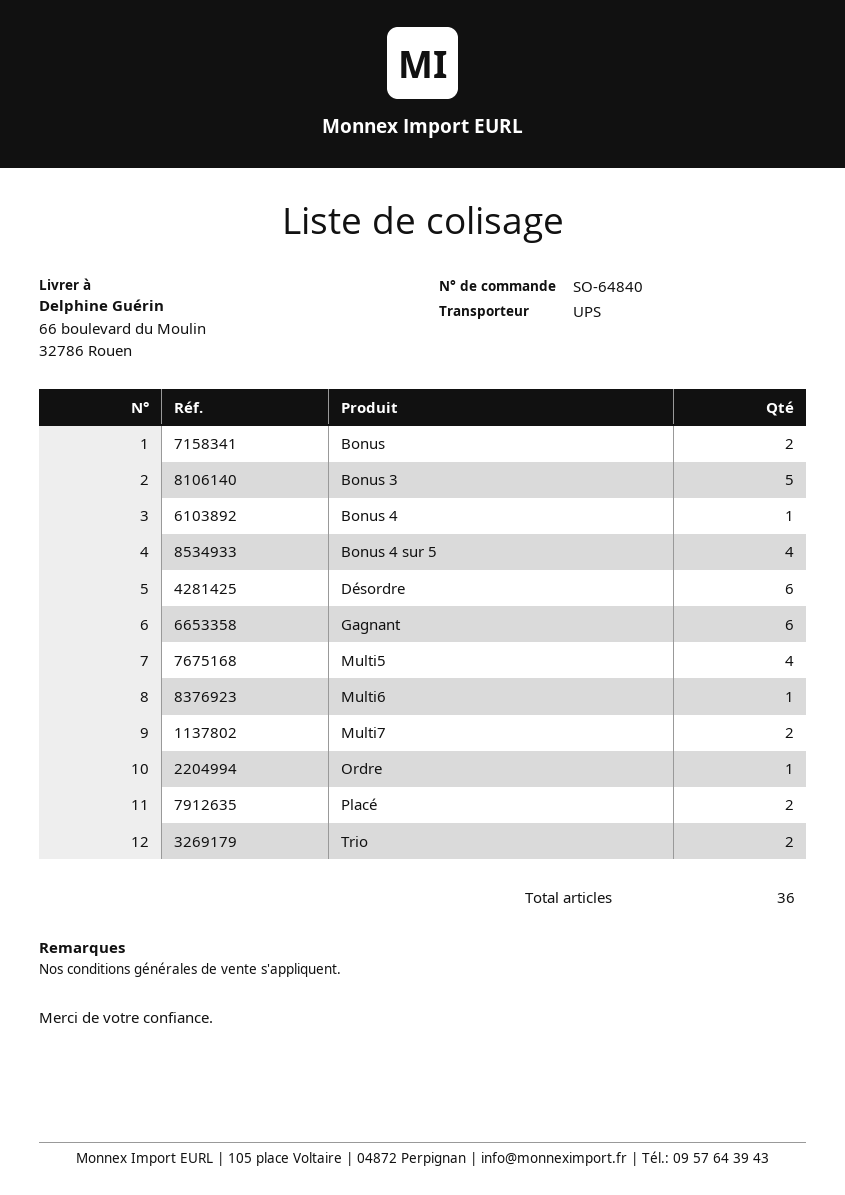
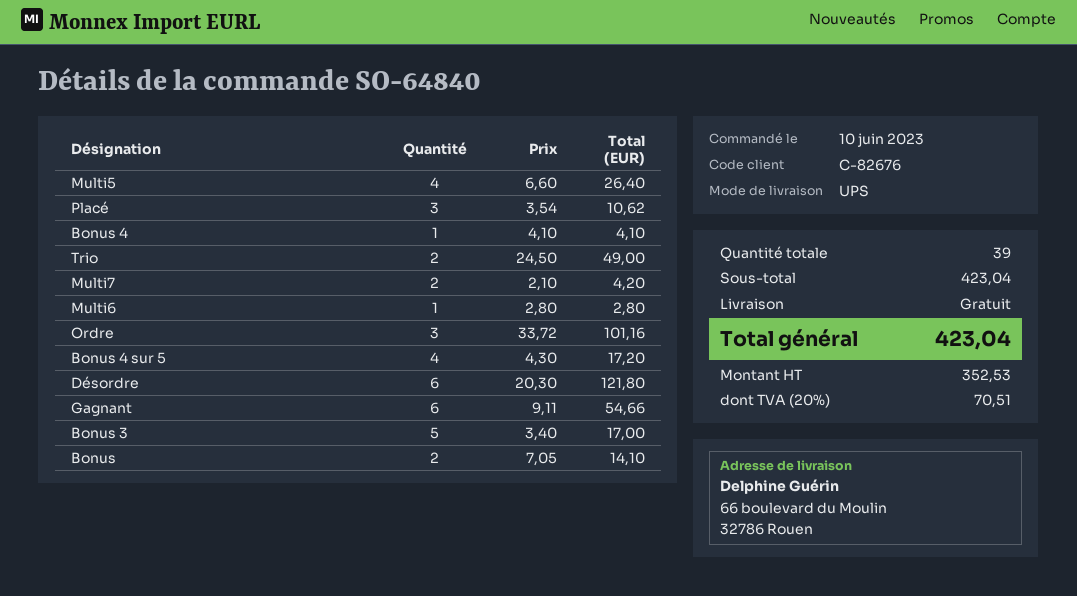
Ordre: 1 -> 3
Placé: 2 -> 3
total quantity: 36 -> 39

